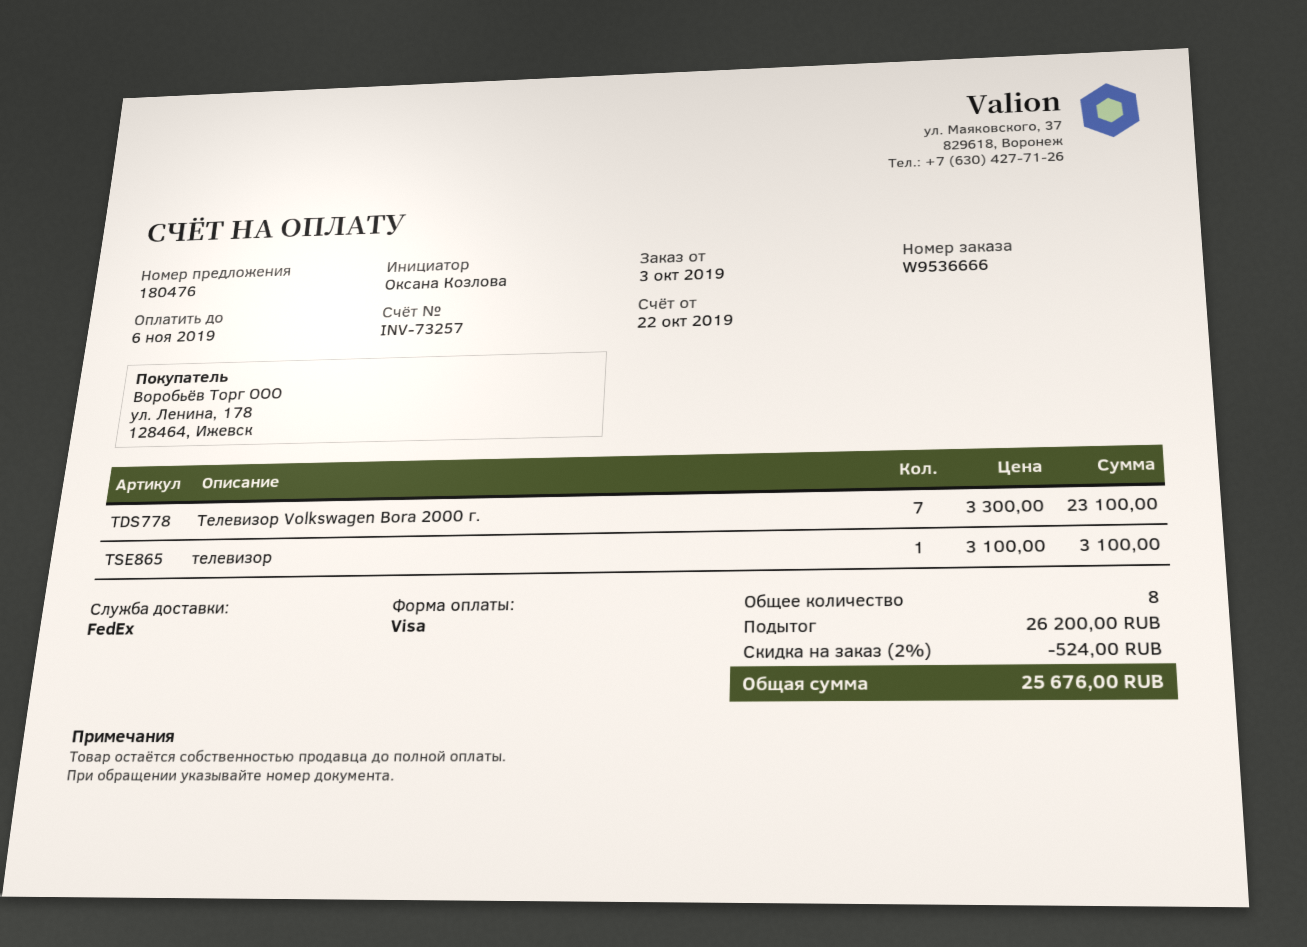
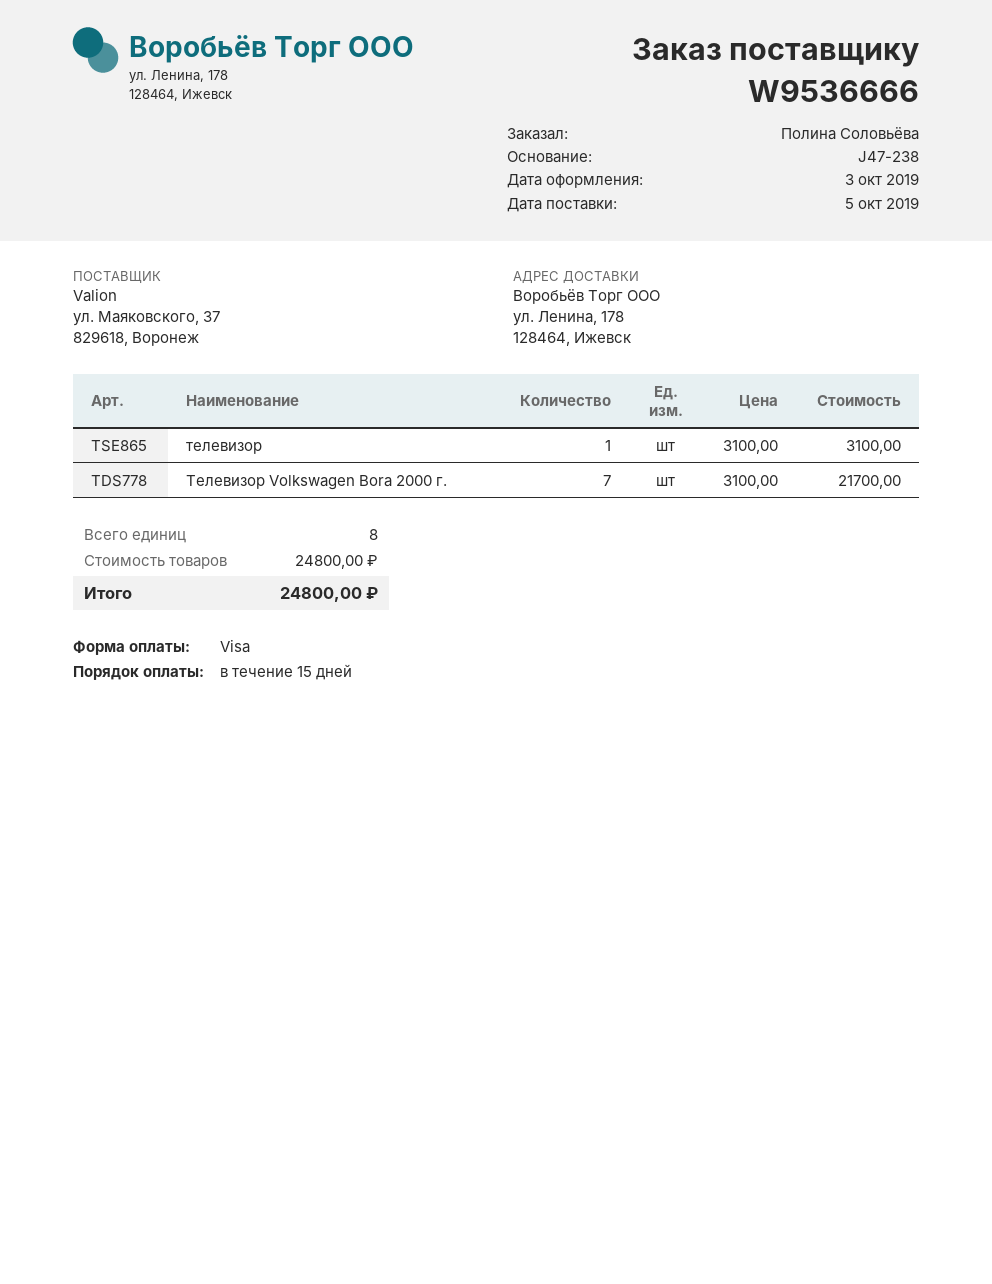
ordered by: Оксана Козлова -> Полина Соловьёва
Телевизор Volkswagen Bora 2000 г.: 7 x 3300.00 = 23100.00 -> 7 x 3100.00 = 21700.00
subtotal: 26200.00 -> 24800.00
discount: 2% = 524.00 -> none
total: 25676.00 -> 24800.00

